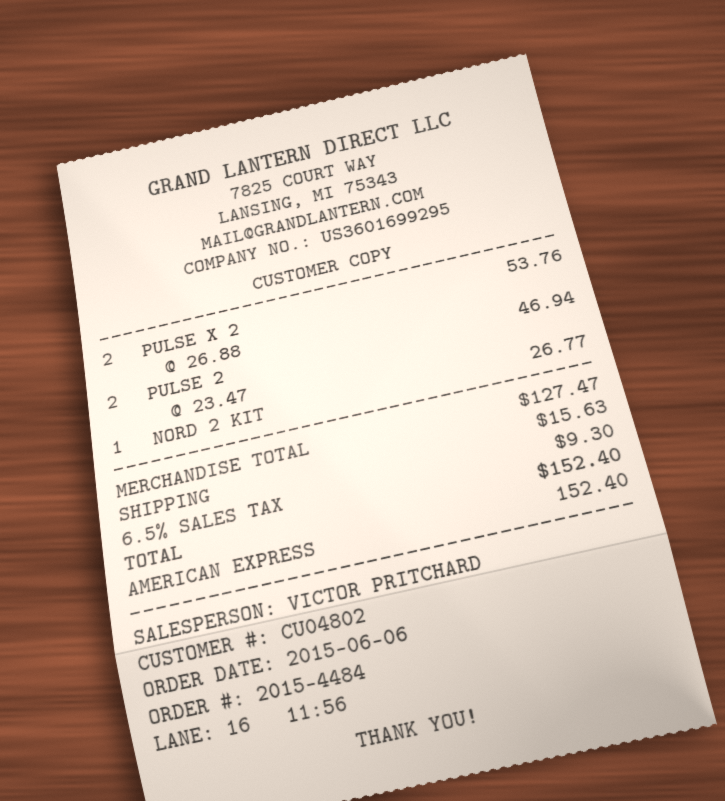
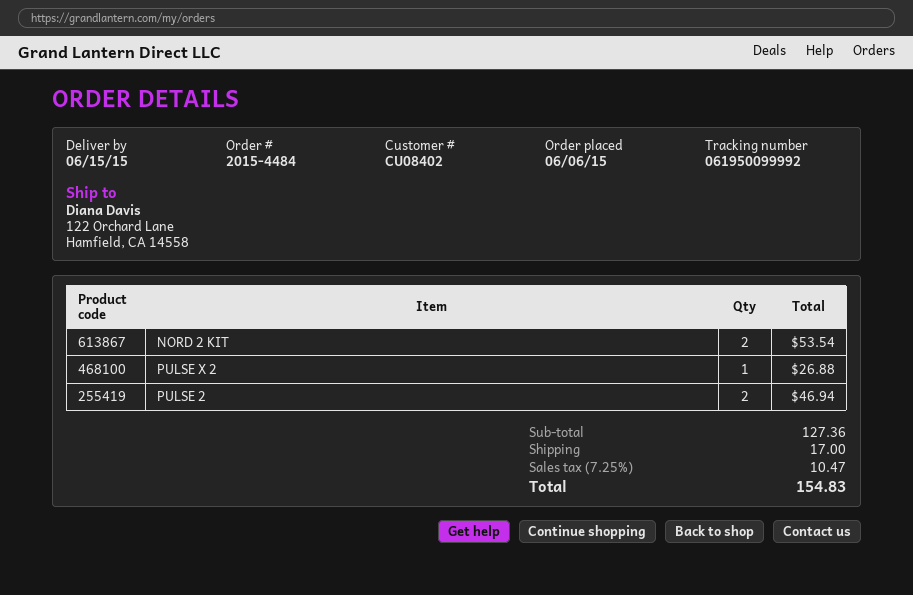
customer number: CU04802 -> CU08402
PULSE X 2: 2 for 53.76 -> 1 for 26.88
NORD 2 KIT: 1 for 26.77 -> 2 for 53.54
subtotal: 127.47 -> 127.36
shipping: 15.63 -> 17.00
tax: 6.5% = 9.30 -> 7.25% = 10.47
total: 152.40 -> 154.83

